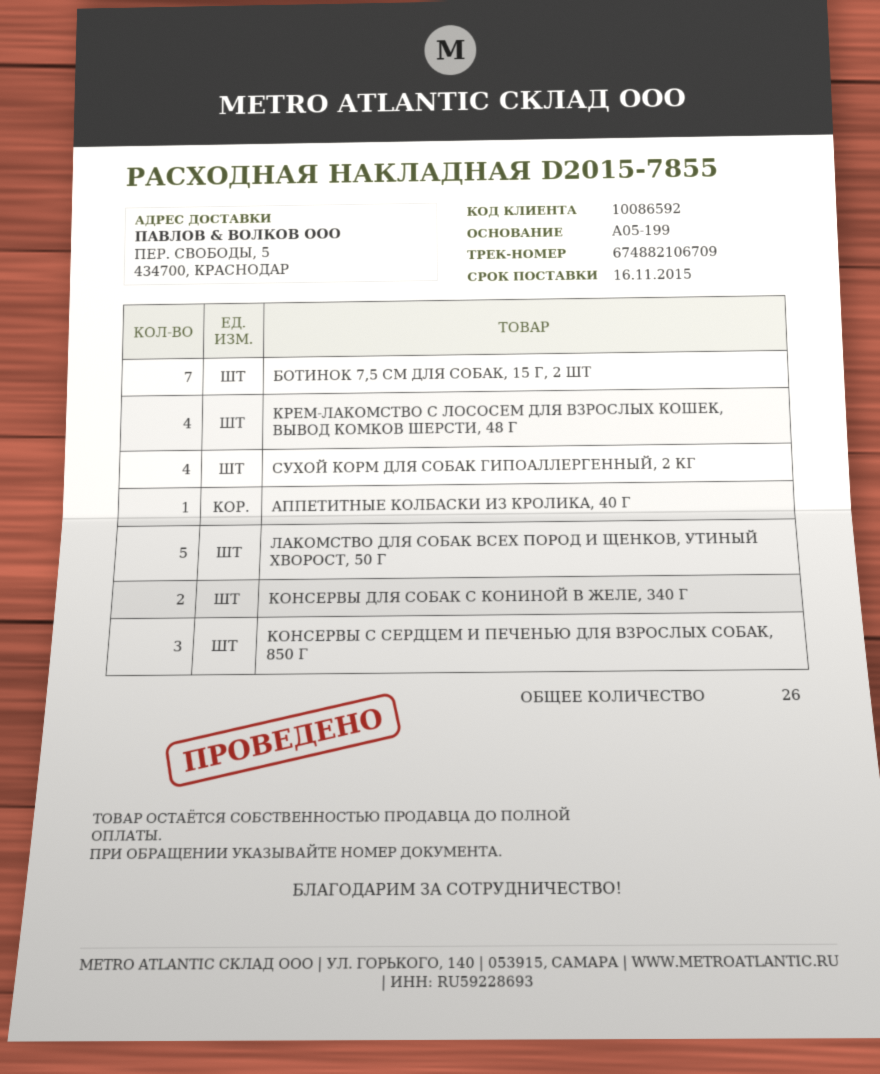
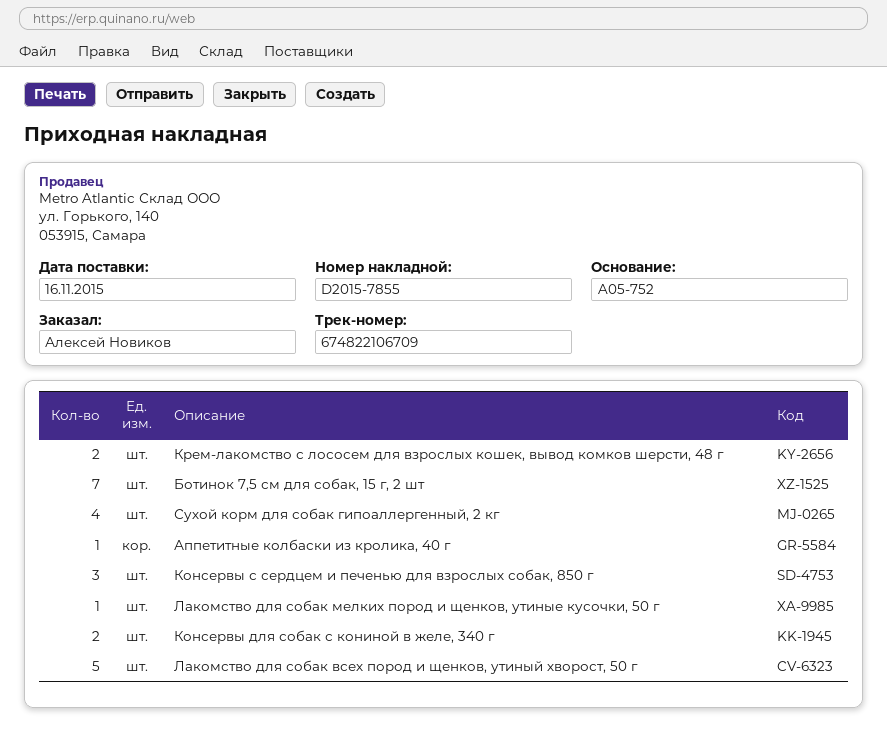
reference: A05-199 -> A05-752
tracking number: 674882106709 -> 674822106709
КРЕМ-ЛАКОМСТВО С ЛОСОСЕМ ДЛЯ ВЗРОСЛЫХ КОШЕК, ВЫВОД КОМКОВ ШЕРСТИ, 48 Г: 4 -> 2
Лакомство для собак мелких пород и щенков, утиные кусочки, 50 г: none -> 1

